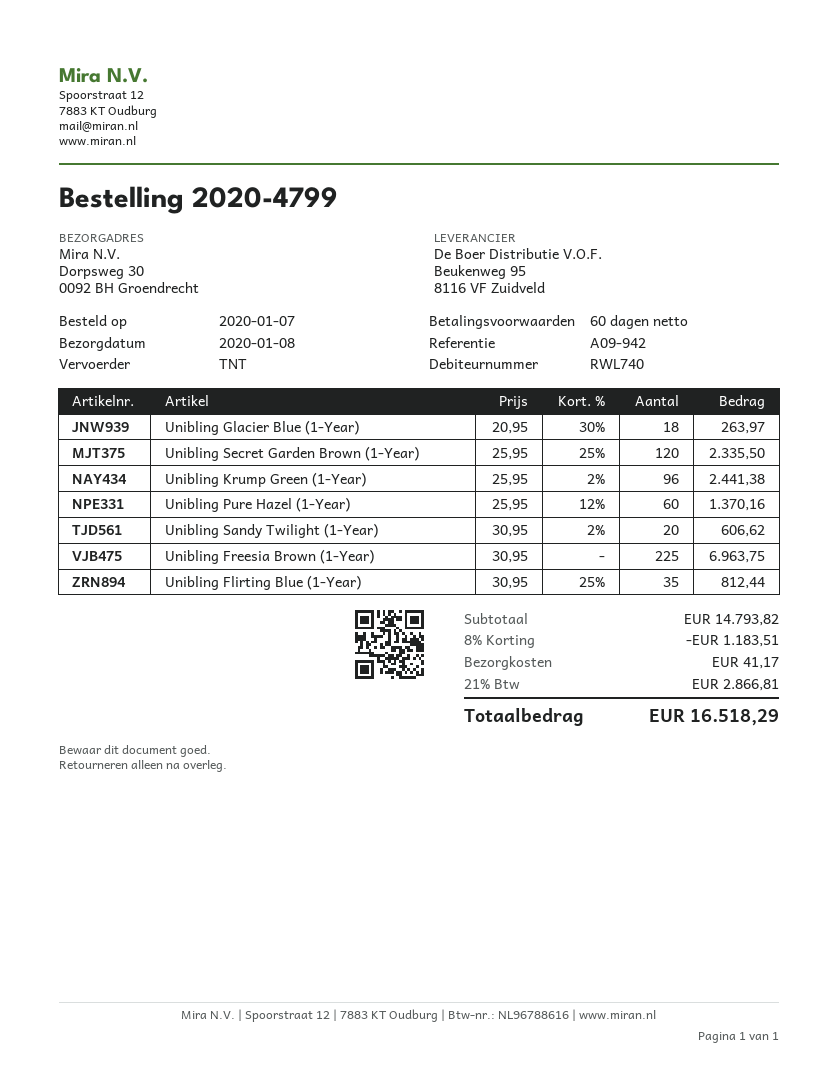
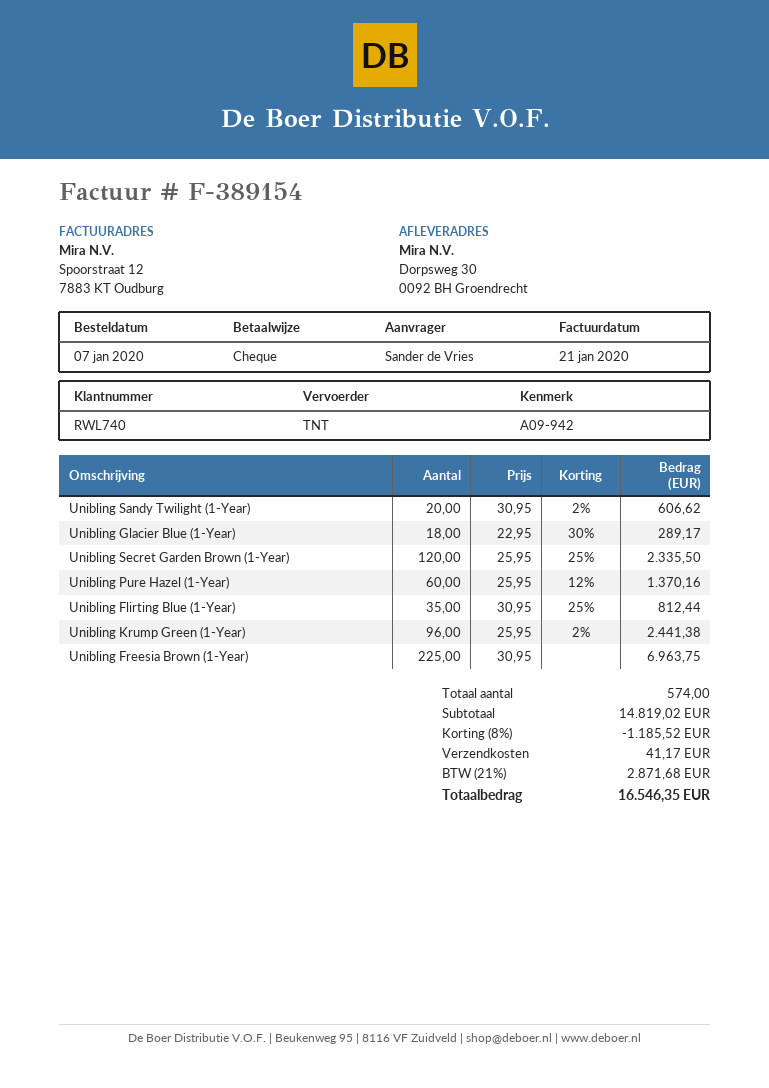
Unibling Glacier Blue (1-Year): 18 x 20.95 - 30% = 263.97 -> 18 x 22.95 - 30% = 289.17
subtotal: 14793.82 -> 14819.02
discount: 8% = 1183.51 -> 8% = 1185.52
tax: 21% = 2866.81 -> 21% = 2871.68
total: 16518.29 -> 16546.35

